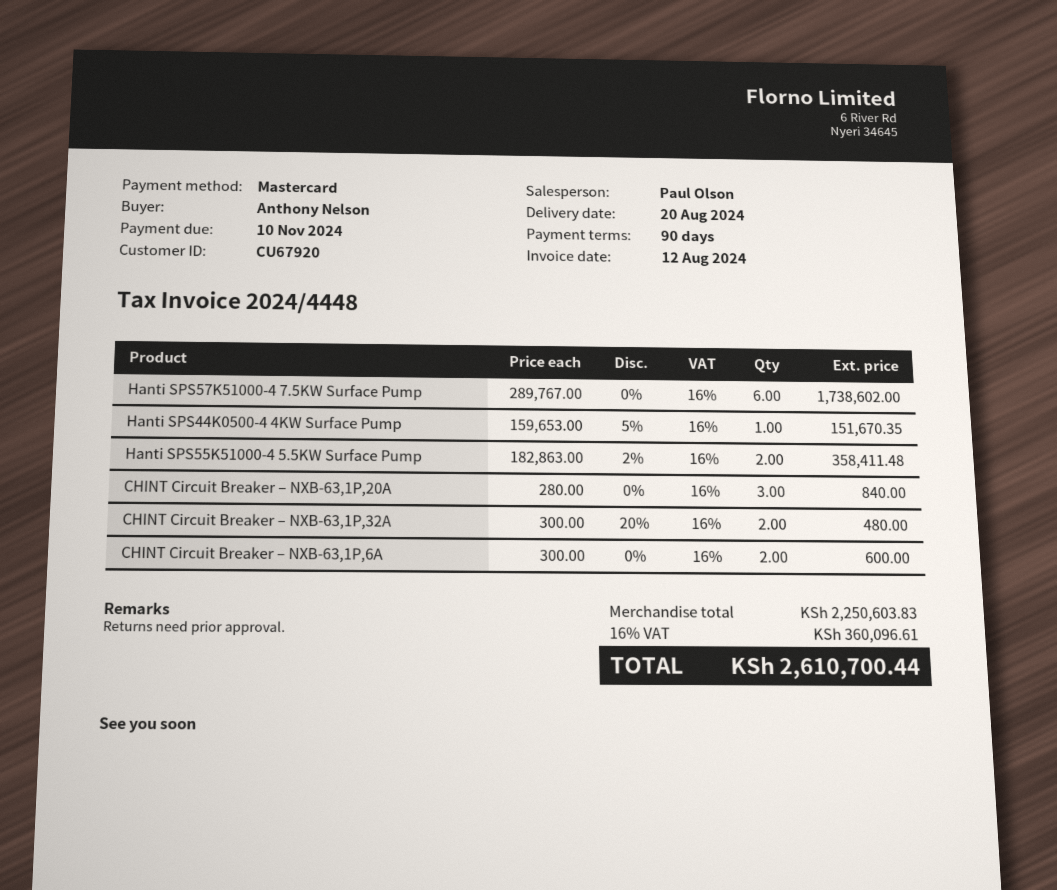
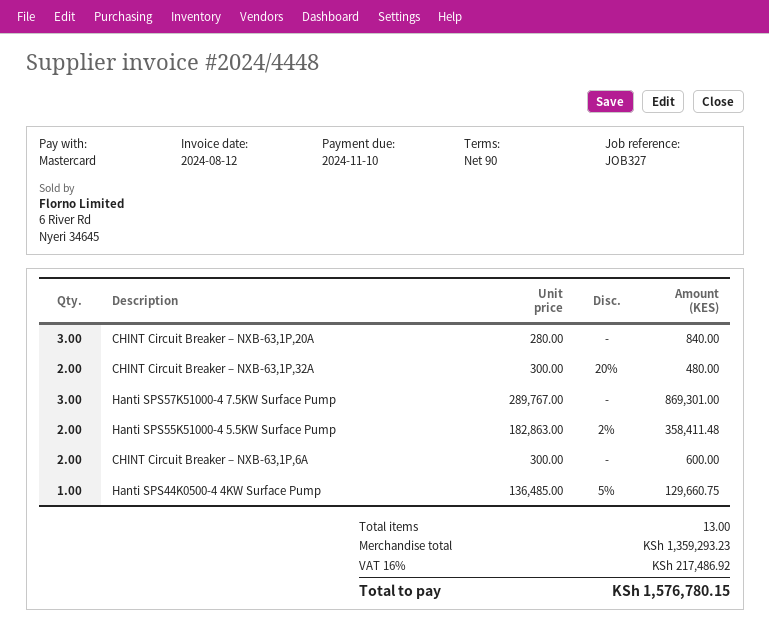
Hanti SPS57K51000-4 7.5KW Surface Pump: 6 x 289767.00 = 1738602.00 -> 3 x 289767.00 = 869301.00
Hanti SPS44K0500-4 4KW Surface Pump: 1 x 159653.00 - 5% = 151670.35 -> 1 x 136485.00 - 5% = 129660.75
subtotal: 2250603.83 -> 1359293.23
tax: 16% = 360096.61 -> 16% = 217486.92
total: 2610700.44 -> 1576780.15

